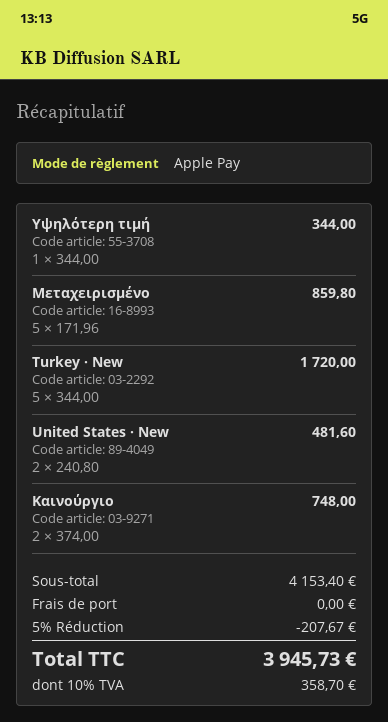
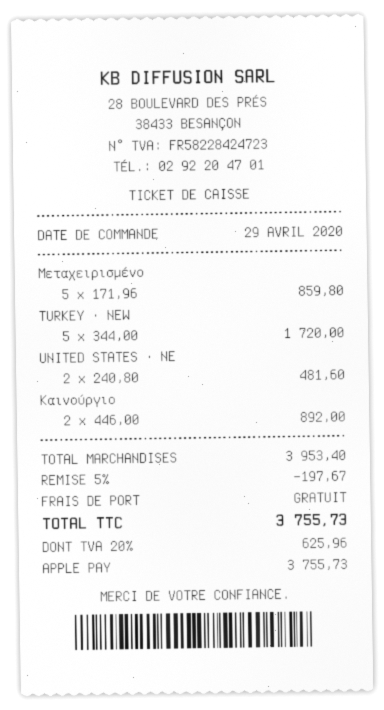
Υψηλότερη τιμή: 1 x 344.00 = 344.00 -> none
Καινούργιο: 2 x 374.00 = 748.00 -> 2 x 446.00 = 892.00
subtotal: 4153.40 -> 3953.40
discount: 5% = 207.67 -> 5% = 197.67
tax: 10% = 358.70 -> 20% = 625.96
total: 3945.73 -> 3755.73

